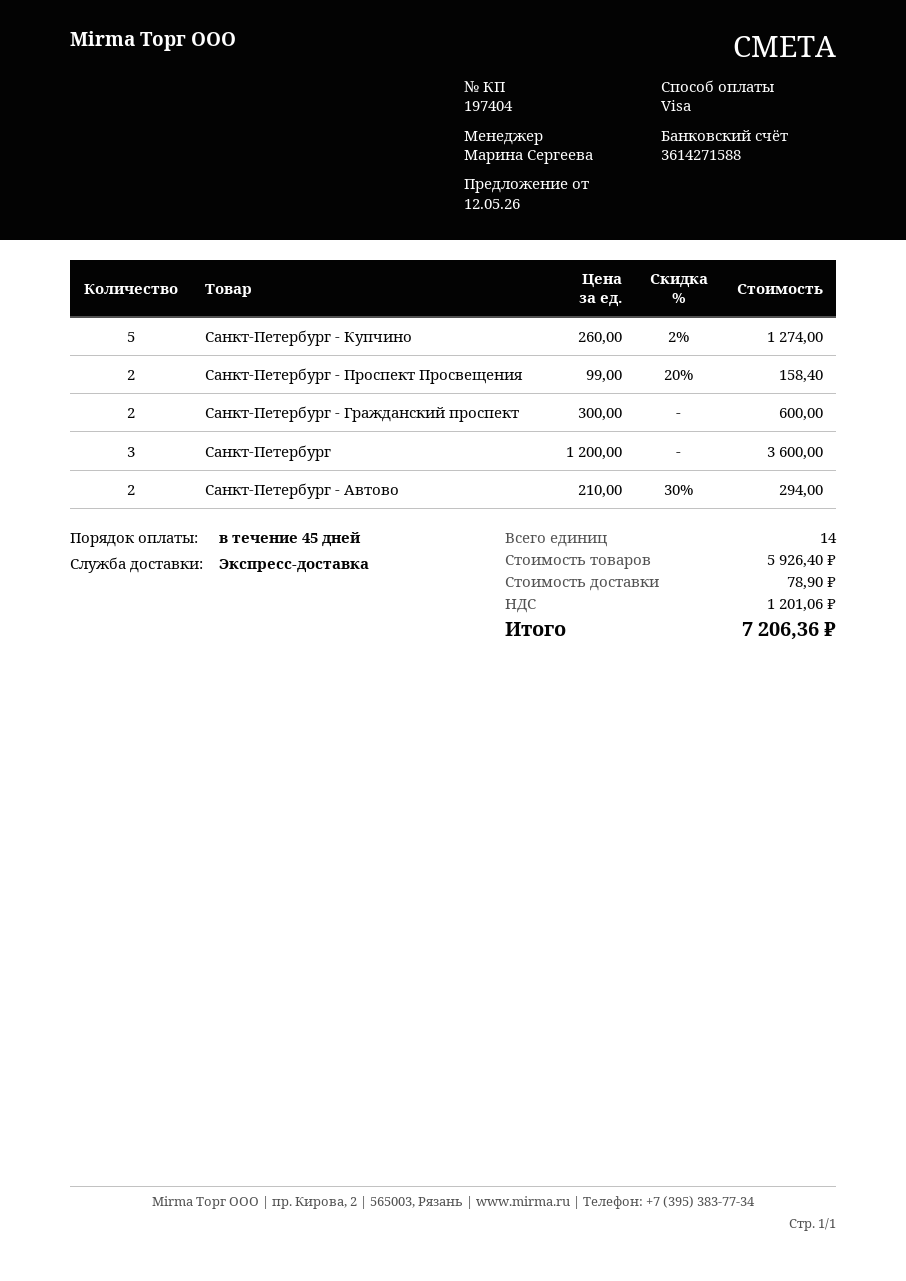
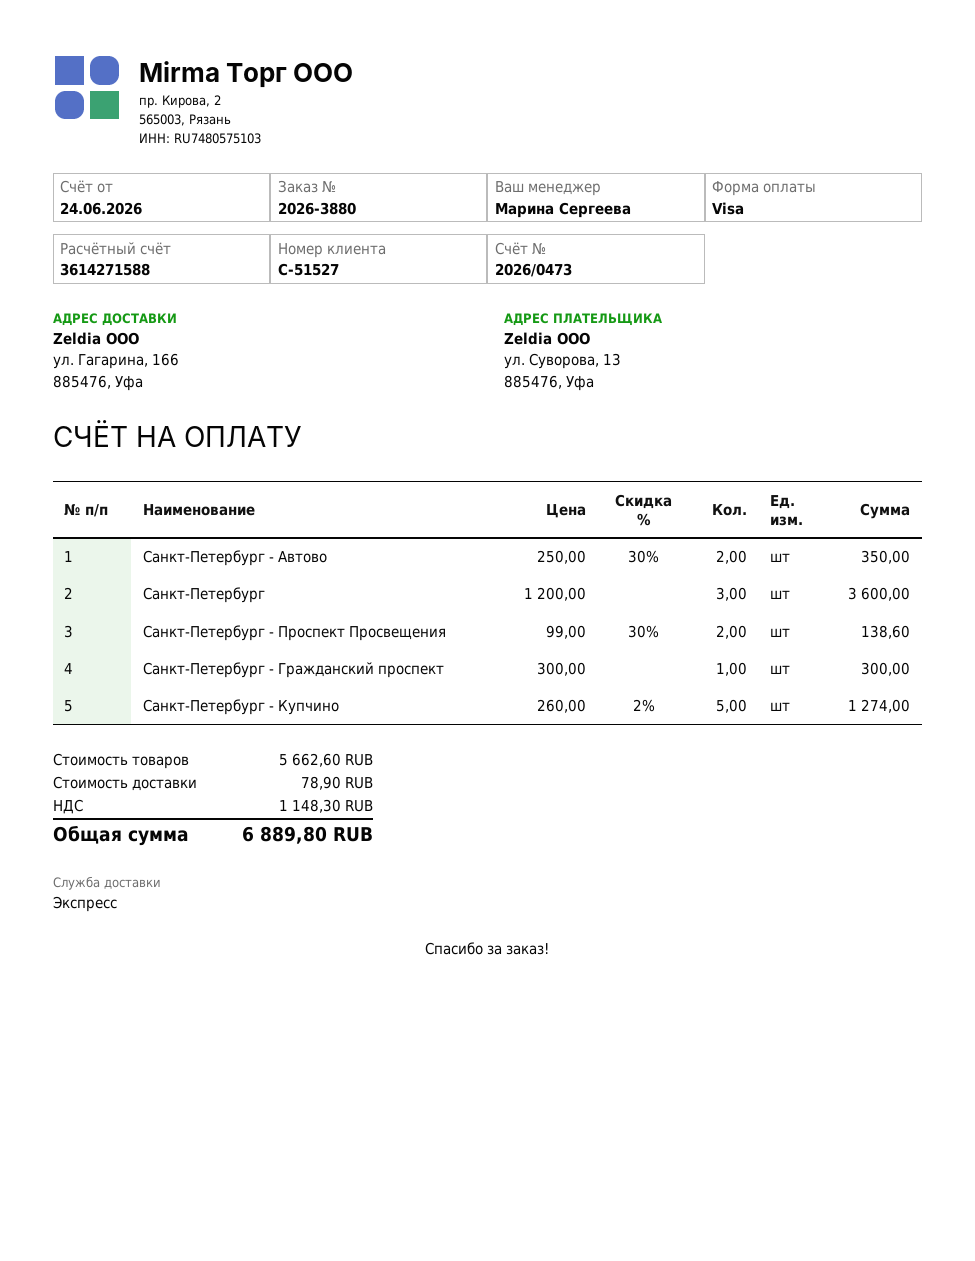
Санкт-Петербург - Проспект Просвещения: 2 x 99.00 - 20% = 158.40 -> 2 x 99.00 - 30% = 138.60
Санкт-Петербург - Гражданский проспект: 2 x 300.00 = 600.00 -> 1 x 300.00 = 300.00
Санкт-Петербург - Автово: 2 x 210.00 - 30% = 294.00 -> 2 x 250.00 - 30% = 350.00
subtotal: 5926.40 -> 5662.60
tax: 1201.06 -> 1148.30
total: 7206.36 -> 6889.80

